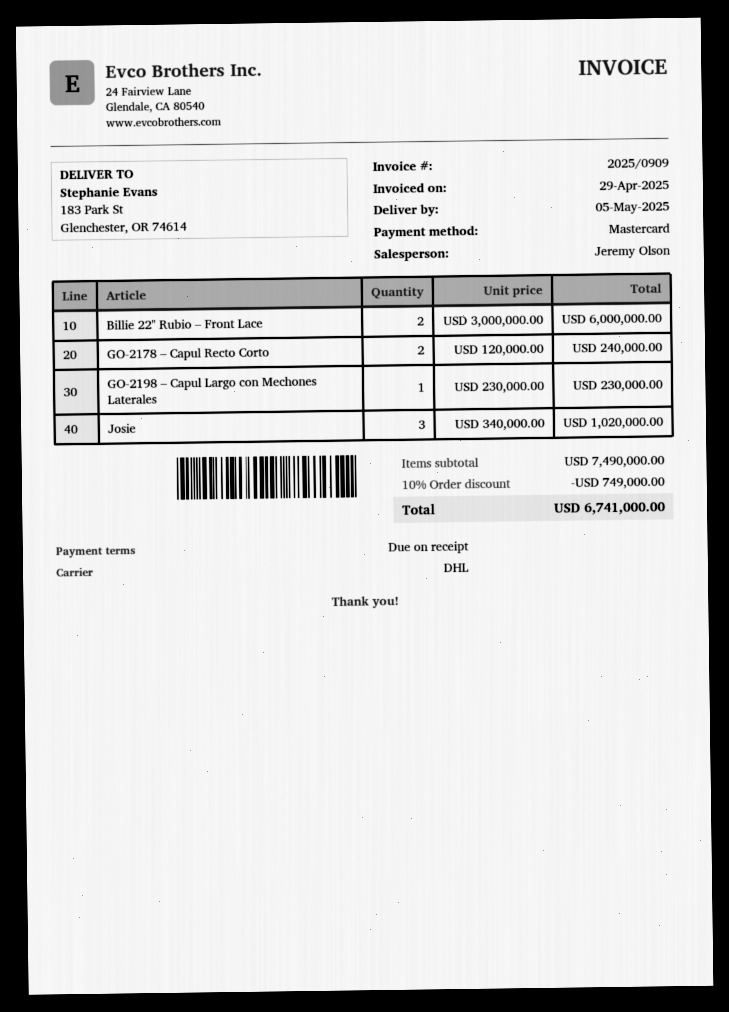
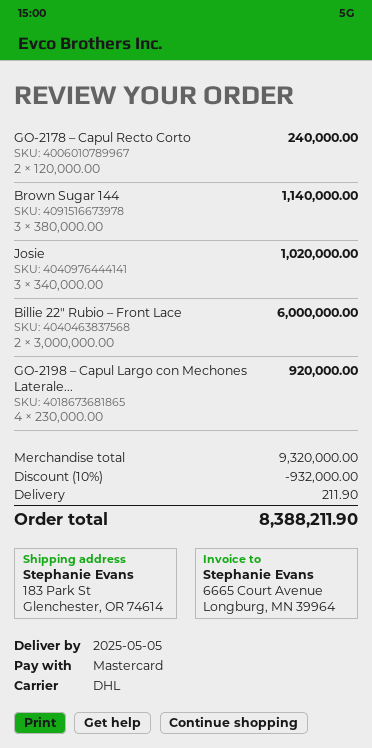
GO-2198 – Capul Largo con Mechones Laterales: 1 x 230000.00 = 230000.00 -> 4 x 230000.00 = 920000.00
Brown Sugar 144: none -> 3 x 380000.00 = 1140000.00
subtotal: 7490000.00 -> 9320000.00
discount: 10% = 749000.00 -> 10% = 932000.00
shipping: none -> 211.90
total: 6741000.00 -> 8388211.90

